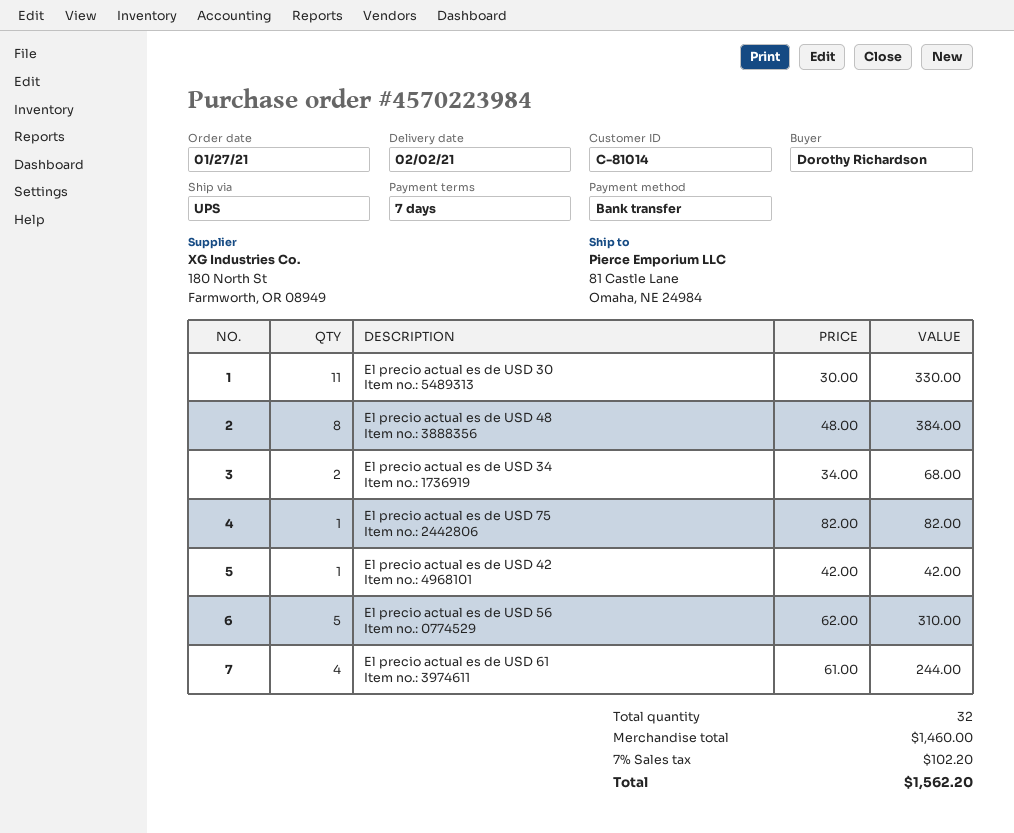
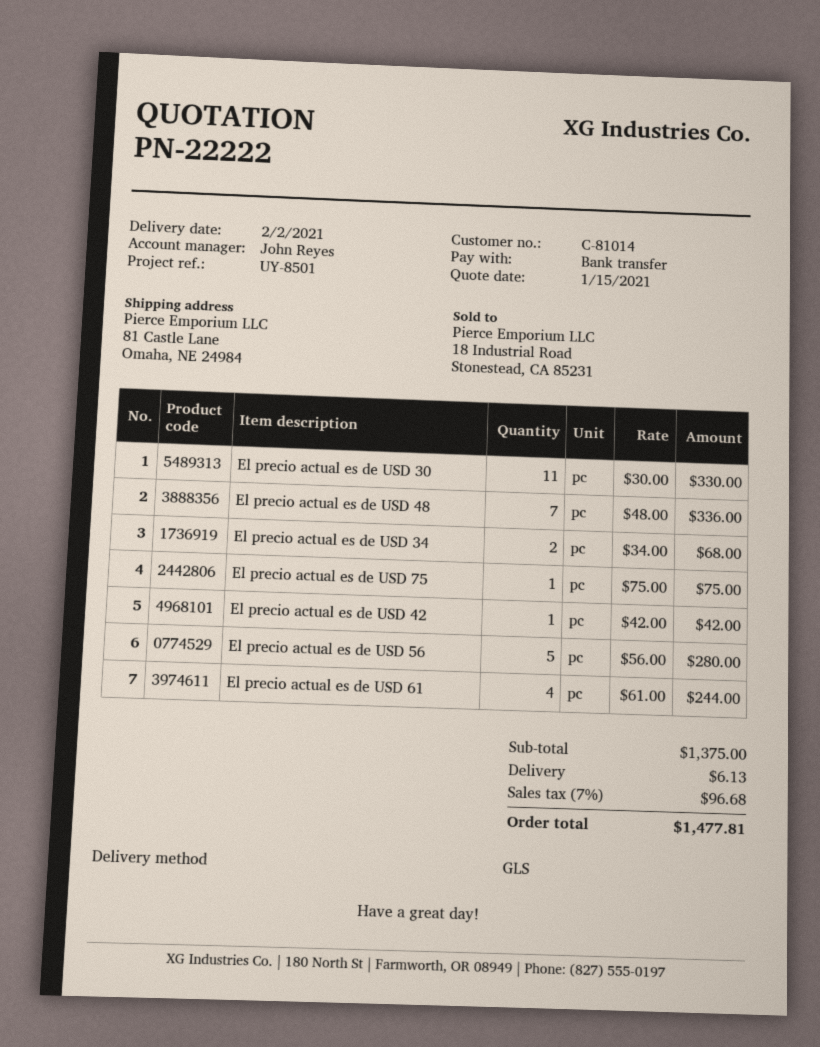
shipping method: UPS -> GLS
El precio actual es de USD 48: 8 x 48.00 = 384.00 -> 7 x 48.00 = 336.00
El precio actual es de USD 75: 1 x 82.00 = 82.00 -> 1 x 75.00 = 75.00
El precio actual es de USD 56: 5 x 62.00 = 310.00 -> 5 x 56.00 = 280.00
subtotal: 1460.00 -> 1375.00
shipping: none -> 6.13
tax: 7% = 102.20 -> 7% = 96.68
total: 1562.20 -> 1477.81

